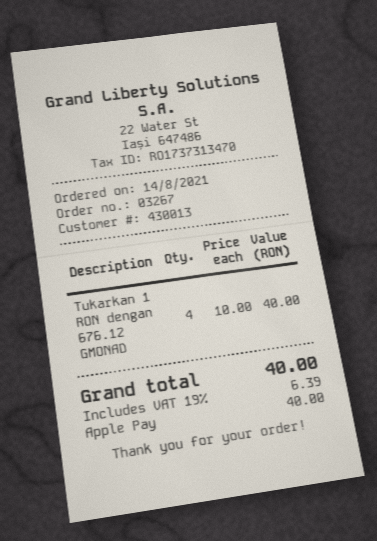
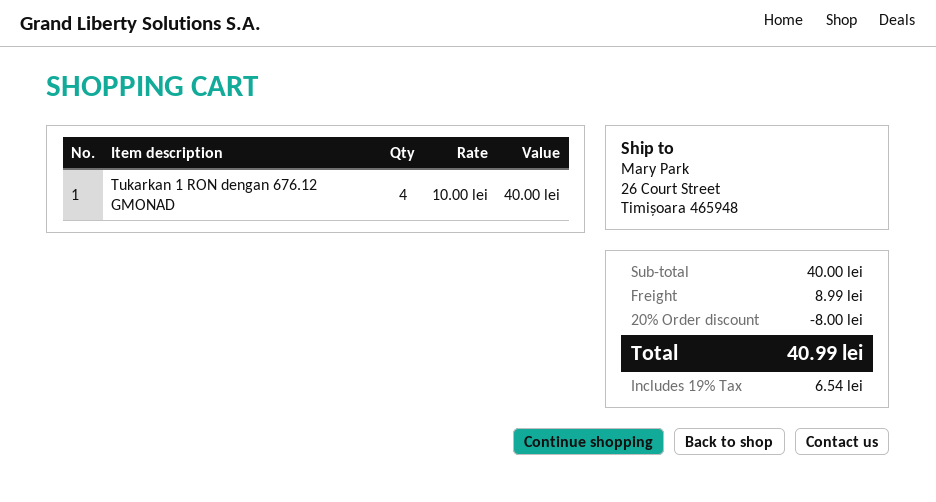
discount: none -> 20% = 8.00
shipping: none -> 8.99
tax: 19% = 6.39 -> 19% = 6.54
total: 40.00 -> 40.99

